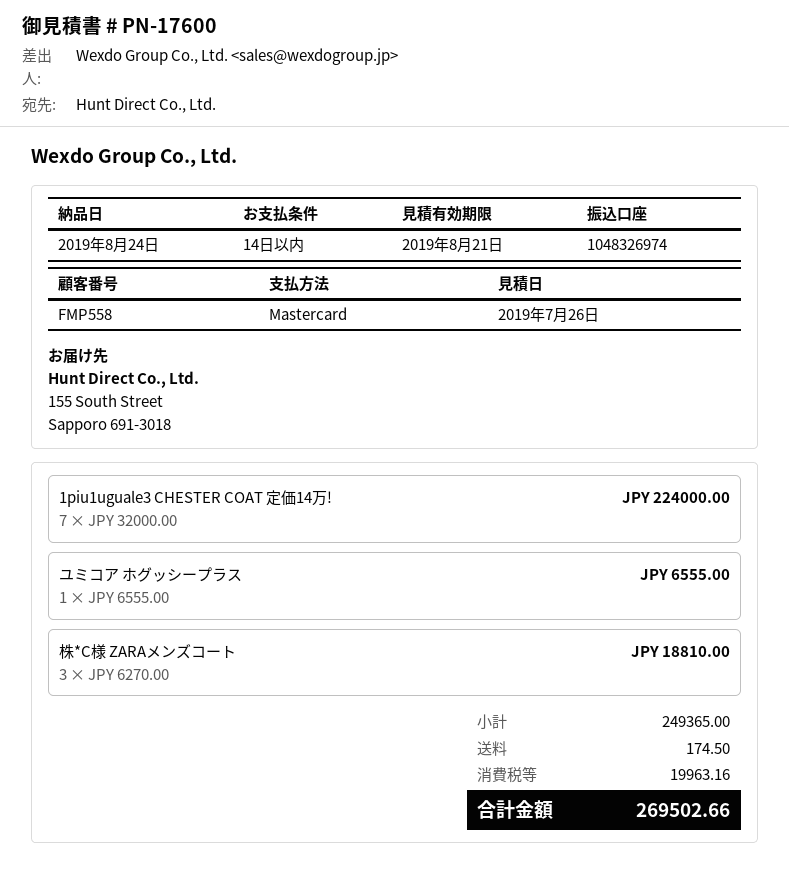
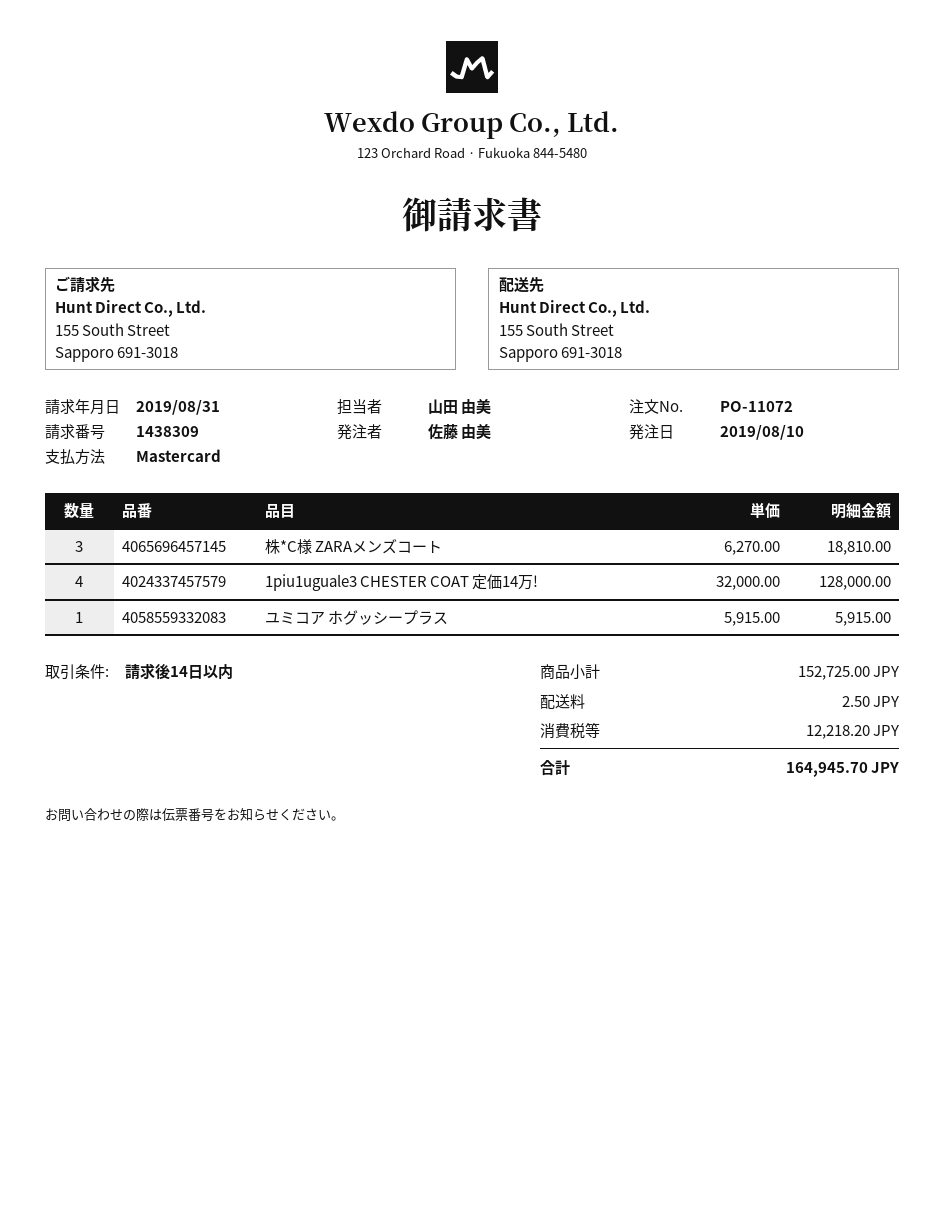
1piu1uguale3 CHESTER COAT 定価14万!: 7 x 32000.00 = 224000.00 -> 4 x 32000.00 = 128000.00
ユミコア ホグッシープラス: 1 x 6555.00 = 6555.00 -> 1 x 5915.00 = 5915.00
subtotal: 249365.00 -> 152725.00
shipping: 174.50 -> 2.50
tax: 19963.16 -> 12218.20
total: 269502.66 -> 164945.70

